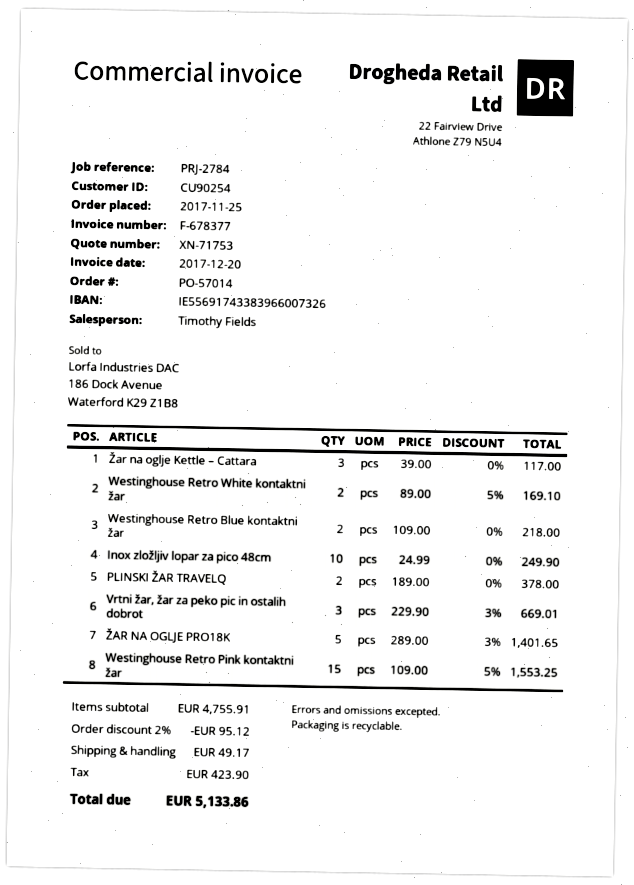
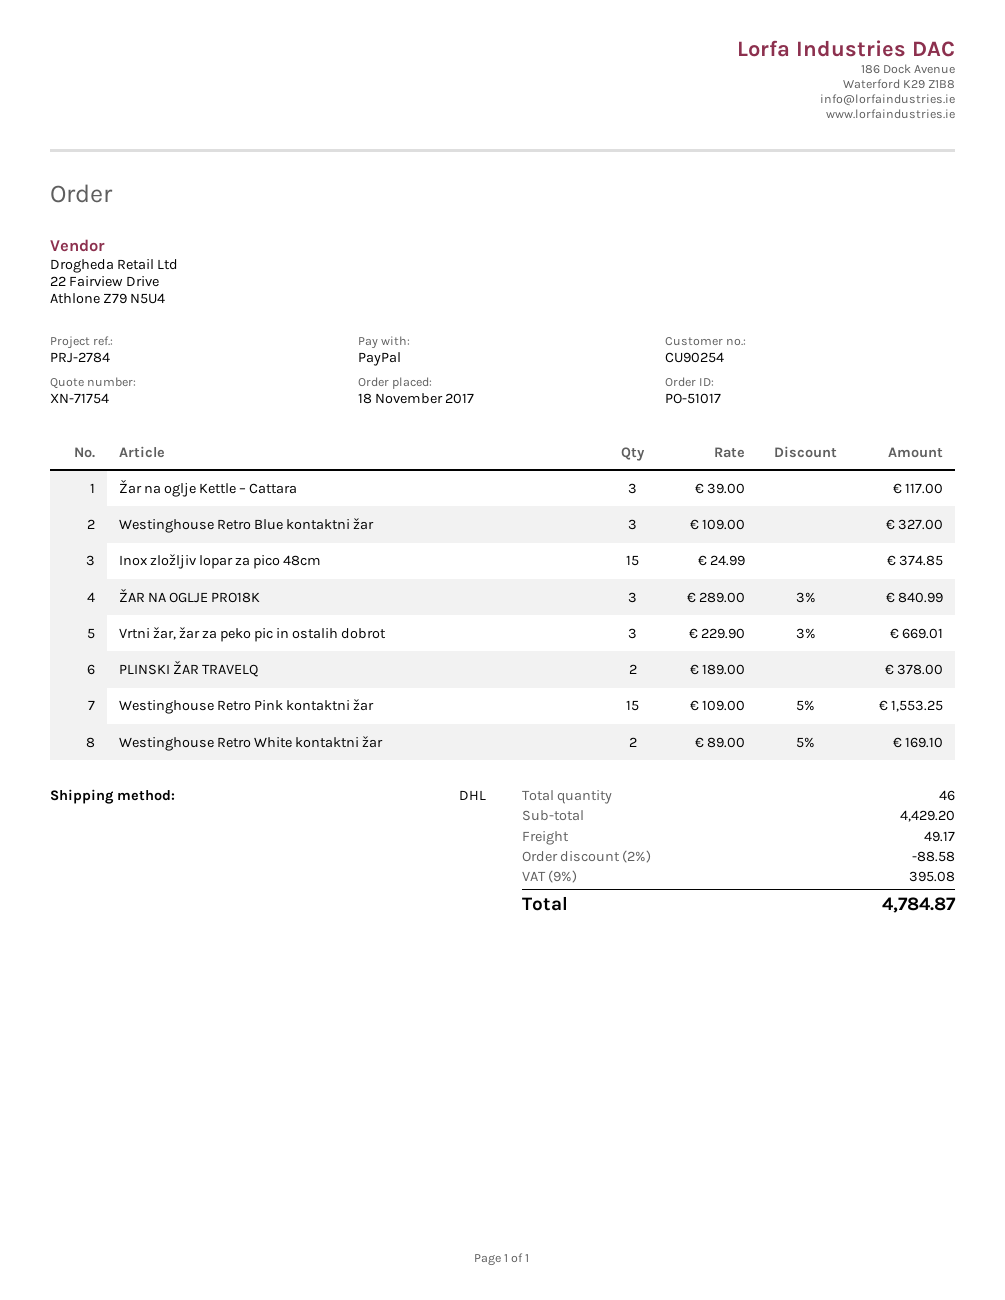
quote number: XN-71753 -> XN-71754
order number: PO-57014 -> PO-51017
order date: 2017-11-25 -> 2017-11-18
Westinghouse Retro Blue kontaktni žar: 2 x 109.00 = 218.00 -> 3 x 109.00 = 327.00
Inox zložljiv lopar za pico 48cm: 10 x 24.99 = 249.90 -> 15 x 24.99 = 374.85
ŽAR NA OGLJE PRO18K: 5 x 289.00 - 3% = 1401.65 -> 3 x 289.00 - 3% = 840.99
subtotal: 4755.91 -> 4429.20
discount: 2% = 95.12 -> 2% = 88.58
tax: 423.90 -> 395.08
total: 5133.86 -> 4784.87

